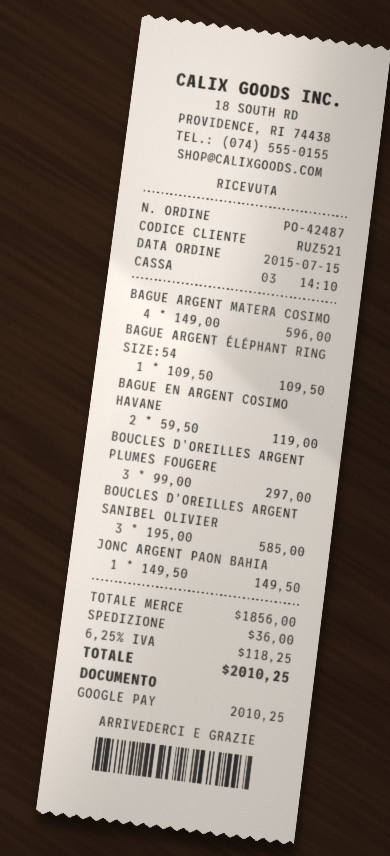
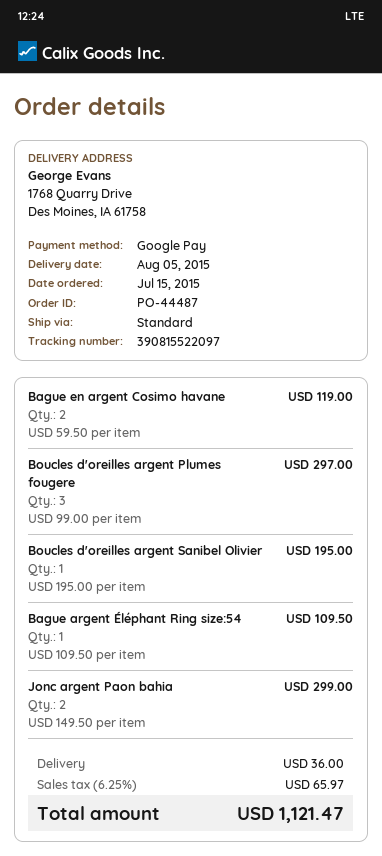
order number: PO-42487 -> PO-44487
BAGUE ARGENT MATERA COSIMO: 4 x 149.00 = 596.00 -> none
BOUCLES D'OREILLES ARGENT SANIBEL OLIVIER: 3 x 195.00 = 585.00 -> 1 x 195.00 = 195.00
JONC ARGENT PAON BAHIA: 1 x 149.50 = 149.50 -> 2 x 149.50 = 299.00
tax: 6.25% = 118.25 -> 6.25% = 65.97
total: 2010.25 -> 1121.47

